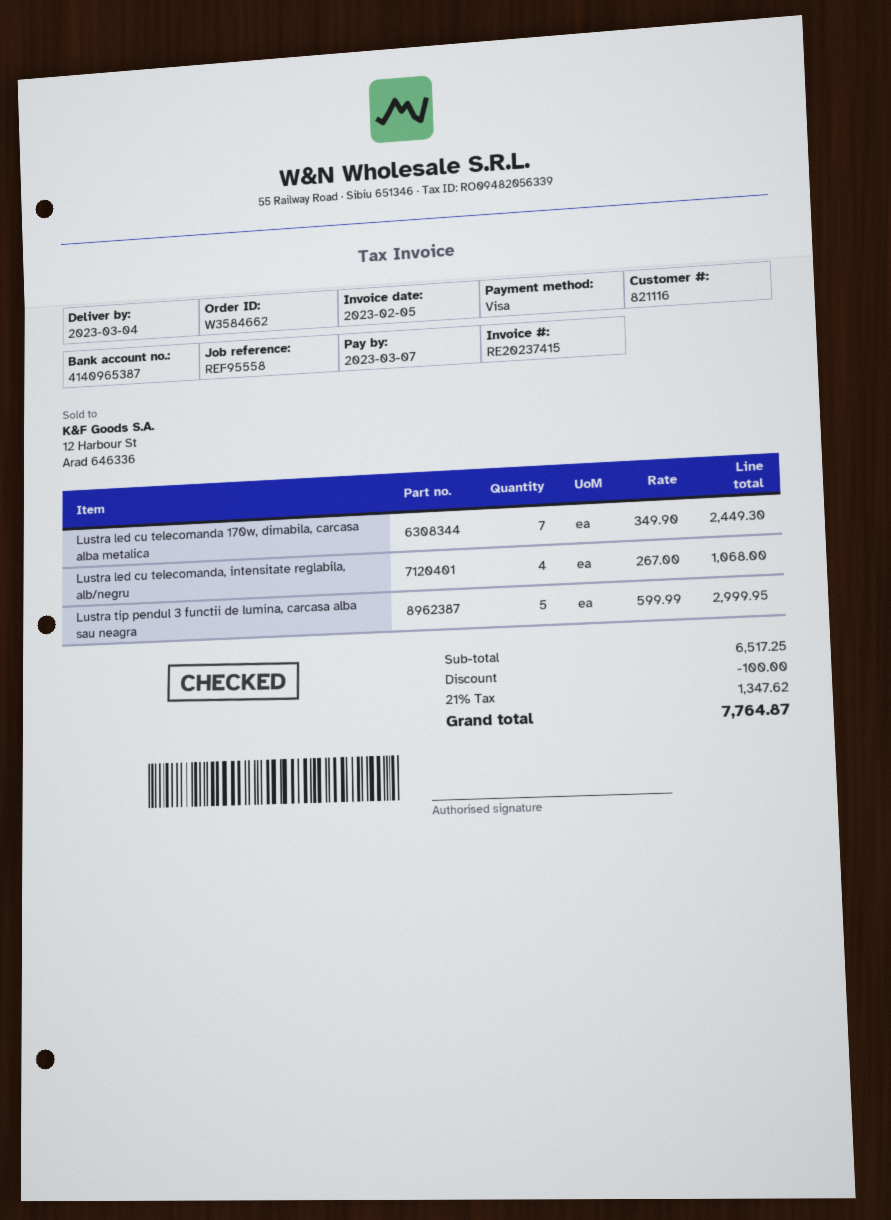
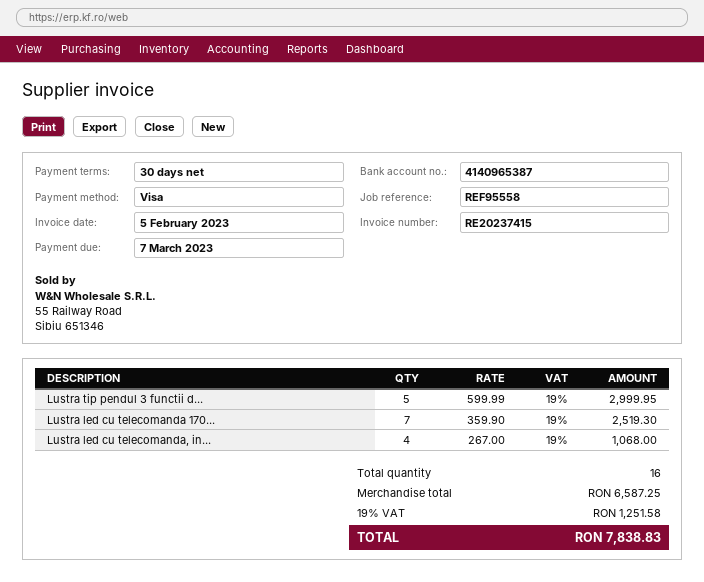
Lustra led cu telecomanda 170w, dimabila, carcasa alba metalica: 7 x 349.90 = 2449.30 -> 7 x 359.90 = 2519.30
subtotal: 6517.25 -> 6587.25
discount: 100.00 -> none
tax: 21% = 1347.62 -> 19% = 1251.58
total: 7764.87 -> 7838.83

